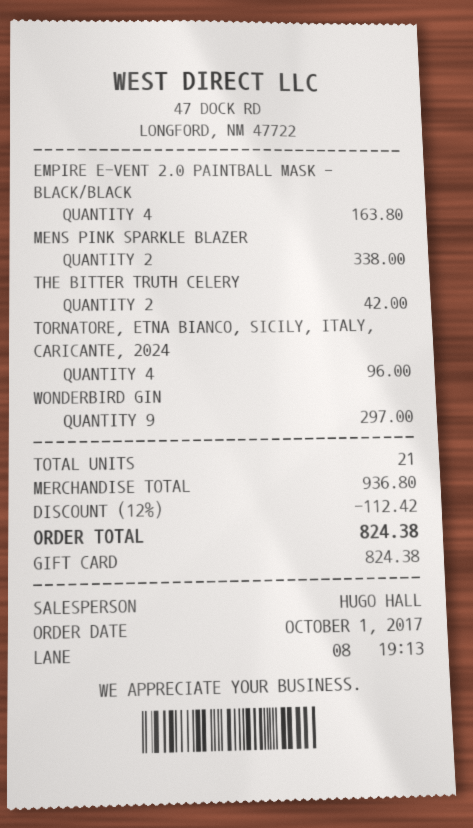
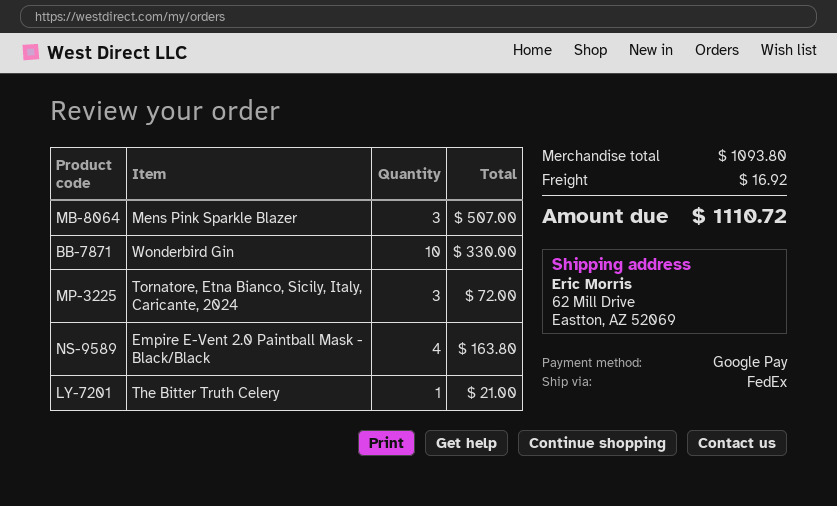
payment method: gift card -> Google Pay
MENS PINK SPARKLE BLAZER: 2 for 338.00 -> 3 for 507.00
THE BITTER TRUTH CELERY: 2 for 42.00 -> 1 for 21.00
TORNATORE, ETNA BIANCO, SICILY, ITALY, CARICANTE, 2024: 4 for 96.00 -> 3 for 72.00
WONDERBIRD GIN: 9 for 297.00 -> 10 for 330.00
subtotal: 936.80 -> 1093.80
discount: 12% = 112.42 -> none
shipping: none -> 16.92
total: 824.38 -> 1110.72

